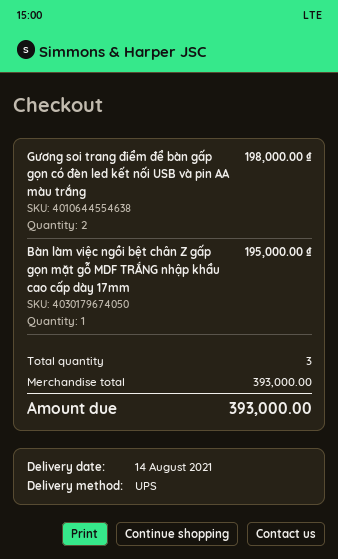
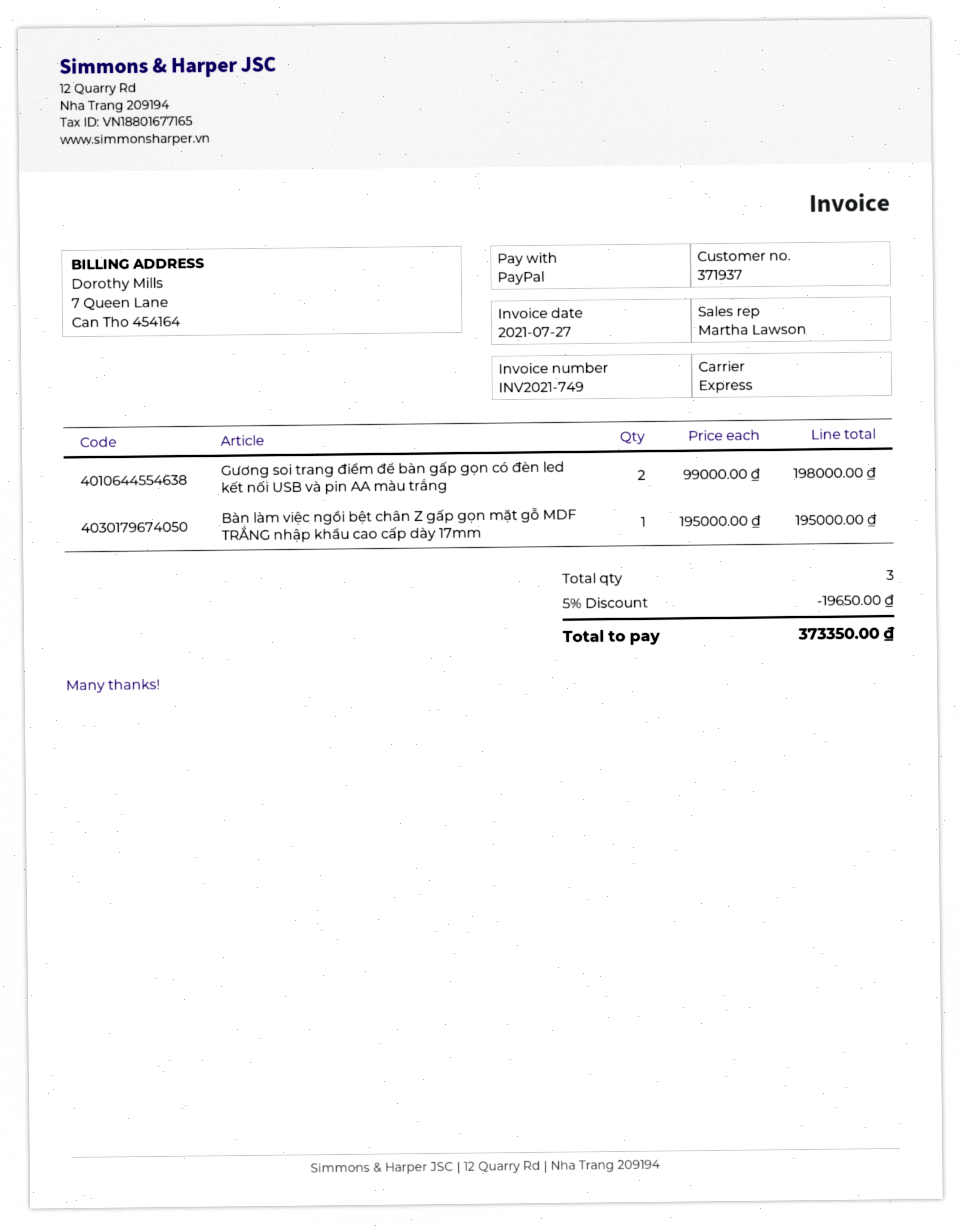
shipping method: UPS -> express
discount: none -> 5% = 19650.00
total: 393000.00 -> 373350.00

